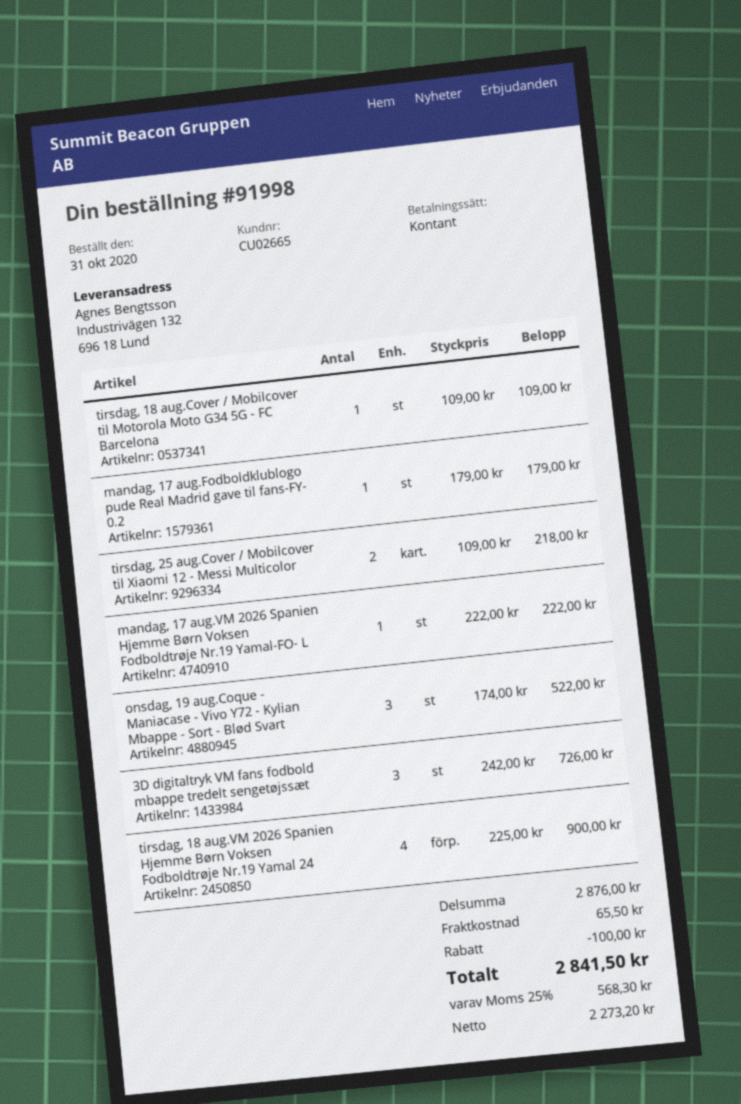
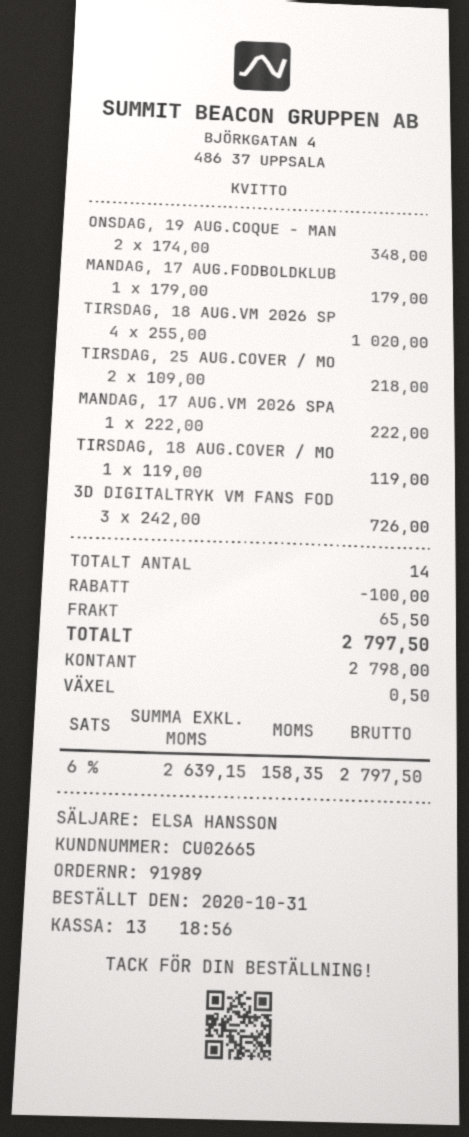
order number: 91998 -> 91989
tirsdag, 18 aug.Cover / Mobilcover til Motorola Moto G34 5G - FC Barcelona: 1 x 109.00 = 109.00 -> 1 x 119.00 = 119.00
onsdag, 19 aug.Coque - Maniacase - Vivo Y72 - Kylian Mbappe - Sort - Blød Svart: 3 x 174.00 = 522.00 -> 2 x 174.00 = 348.00
tirsdag, 18 aug.VM 2026 Spanien Hjemme Børn Voksen Fodboldtrøje Nr.19 Yamal 24: 4 x 225.00 = 900.00 -> 4 x 255.00 = 1020.00
net: 2273.20 -> 2639.15
tax: 25% = 568.30 -> 6% = 158.35
total: 2841.50 -> 2797.50

